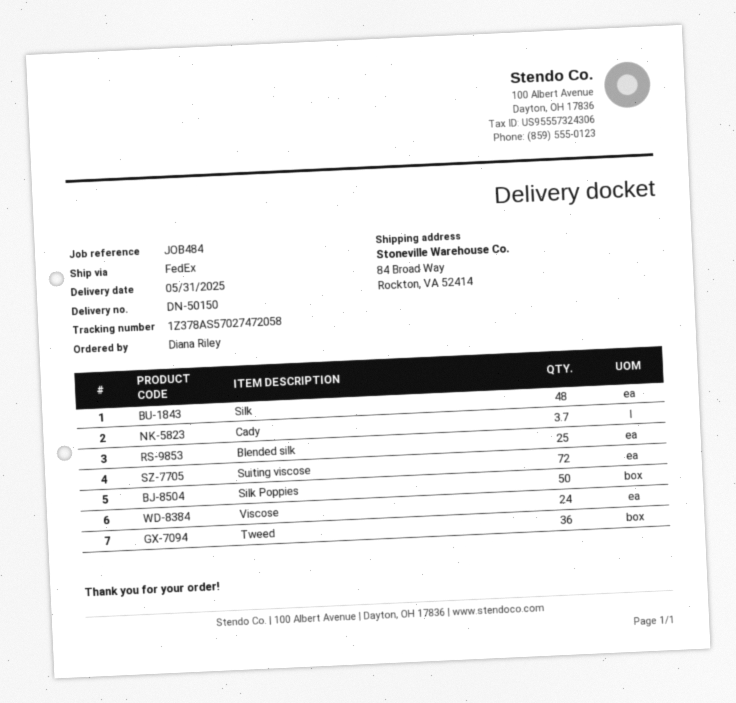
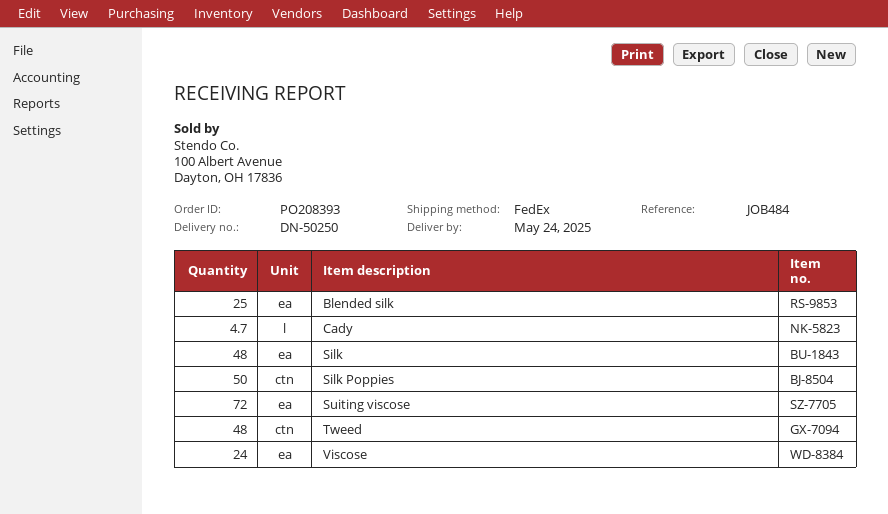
delivery note number: DN-50150 -> DN-50250
delivery date: 2025-05-31 -> 2025-05-24
Cady: 3.7 -> 4.7
Tweed: 36 -> 48

